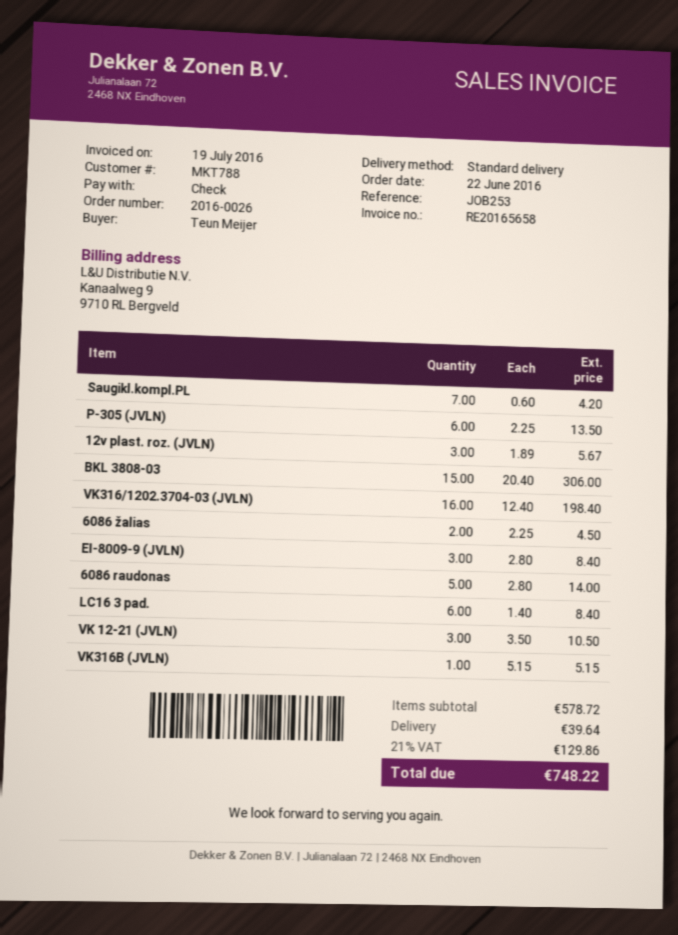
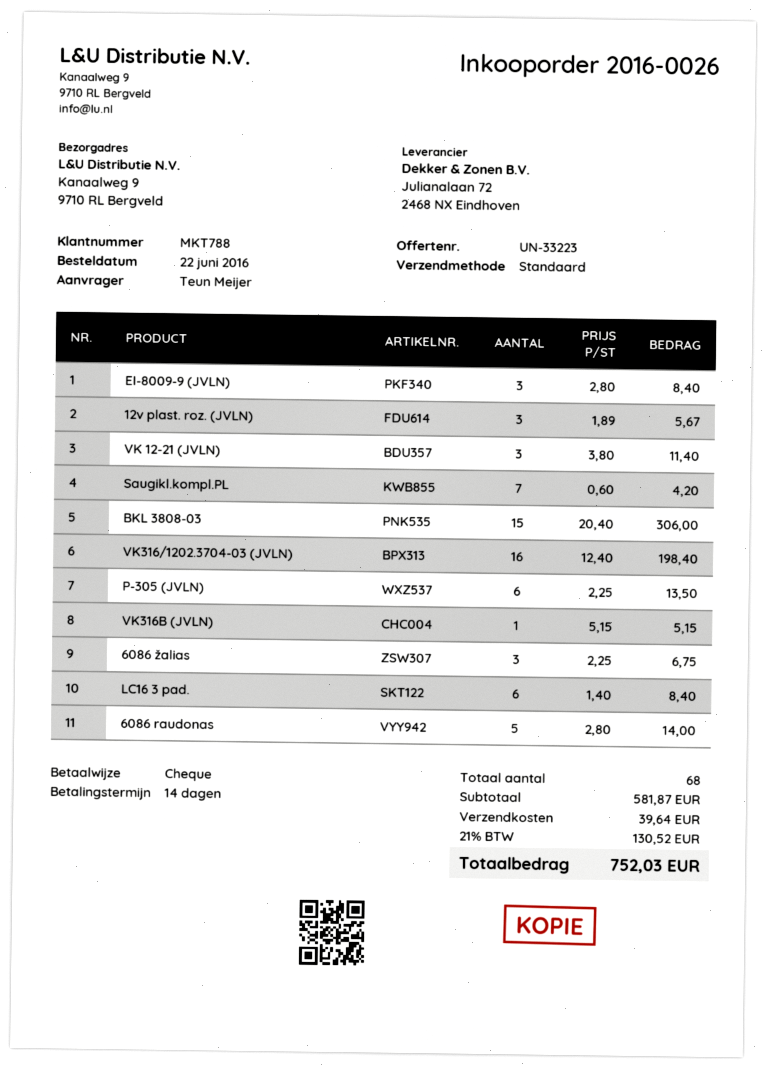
6086 žalias: 2 x 2.25 = 4.50 -> 3 x 2.25 = 6.75
VK 12-21 (JVLN): 3 x 3.50 = 10.50 -> 3 x 3.80 = 11.40
subtotal: 578.72 -> 581.87
tax: 21% = 129.86 -> 21% = 130.52
total: 748.22 -> 752.03

